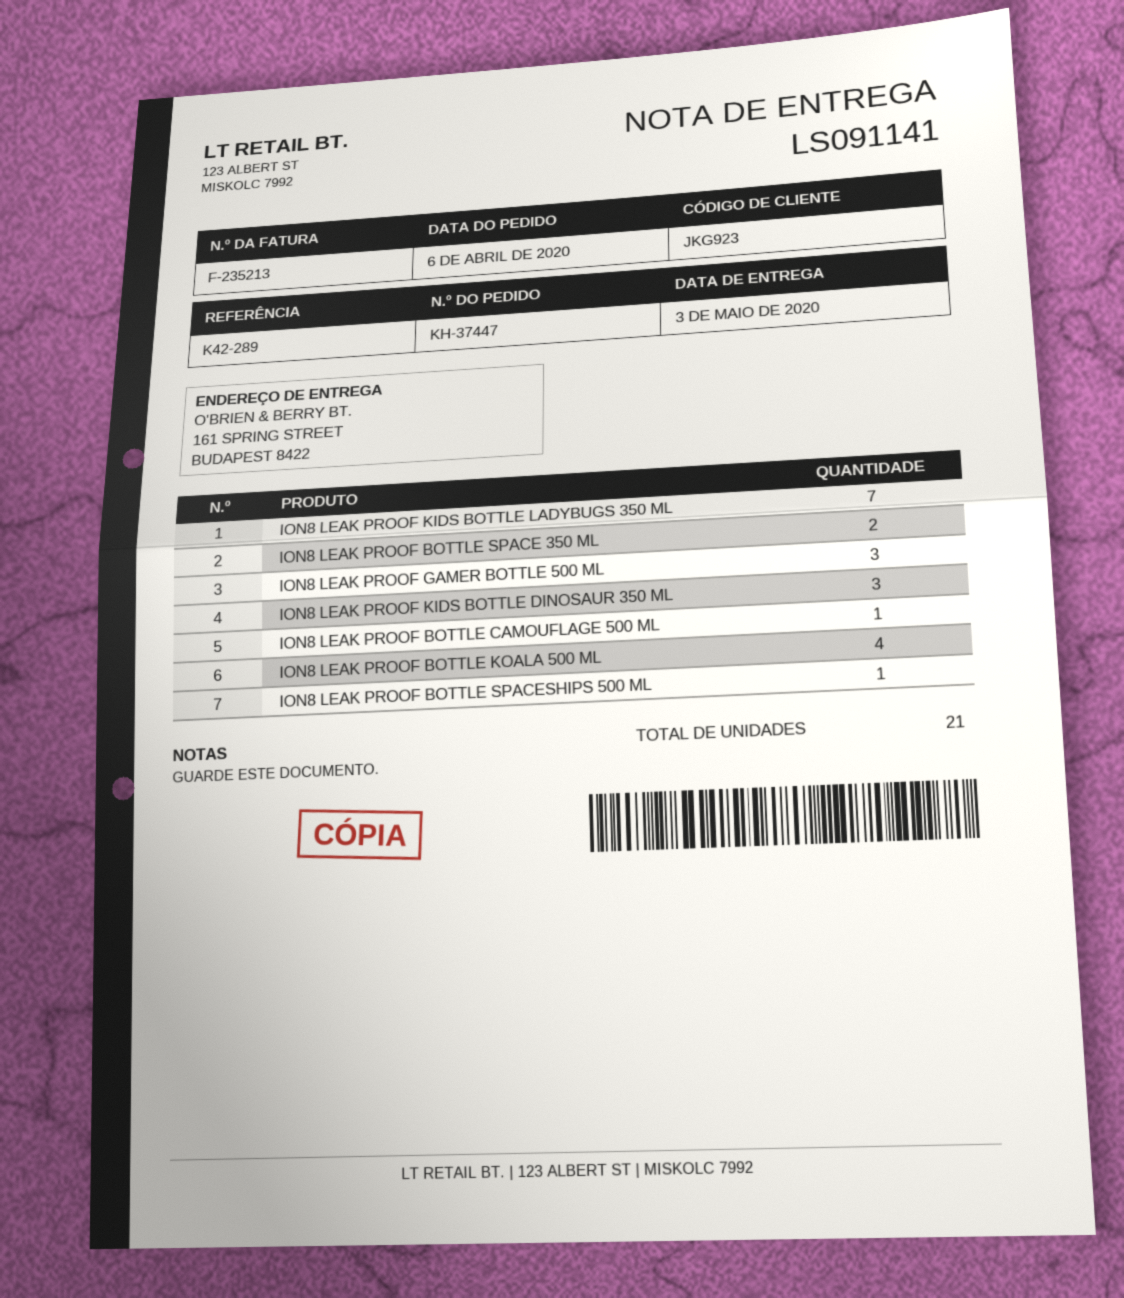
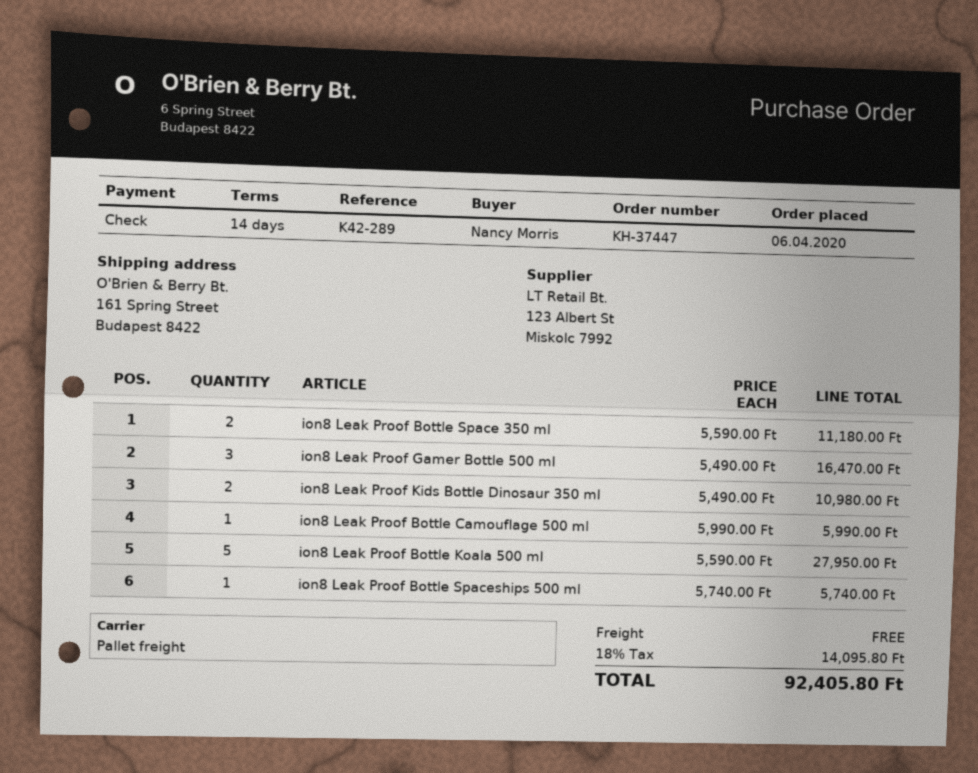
ION8 LEAK PROOF KIDS BOTTLE LADYBUGS 350 ML: 7 -> none
ION8 LEAK PROOF KIDS BOTTLE DINOSAUR 350 ML: 3 -> 2
ION8 LEAK PROOF BOTTLE KOALA 500 ML: 4 -> 5

